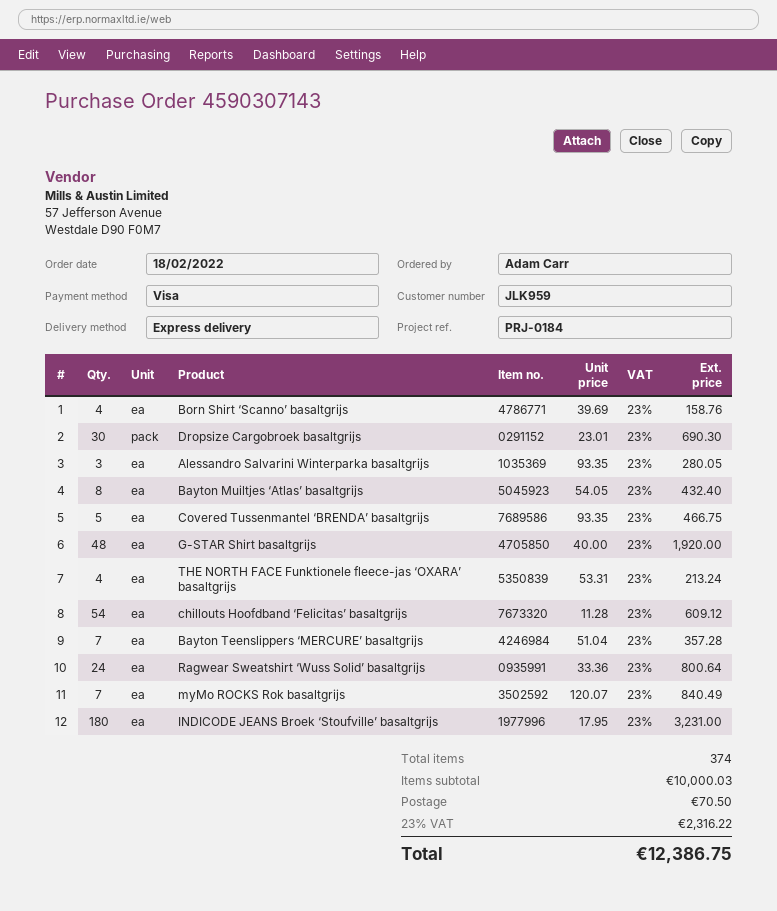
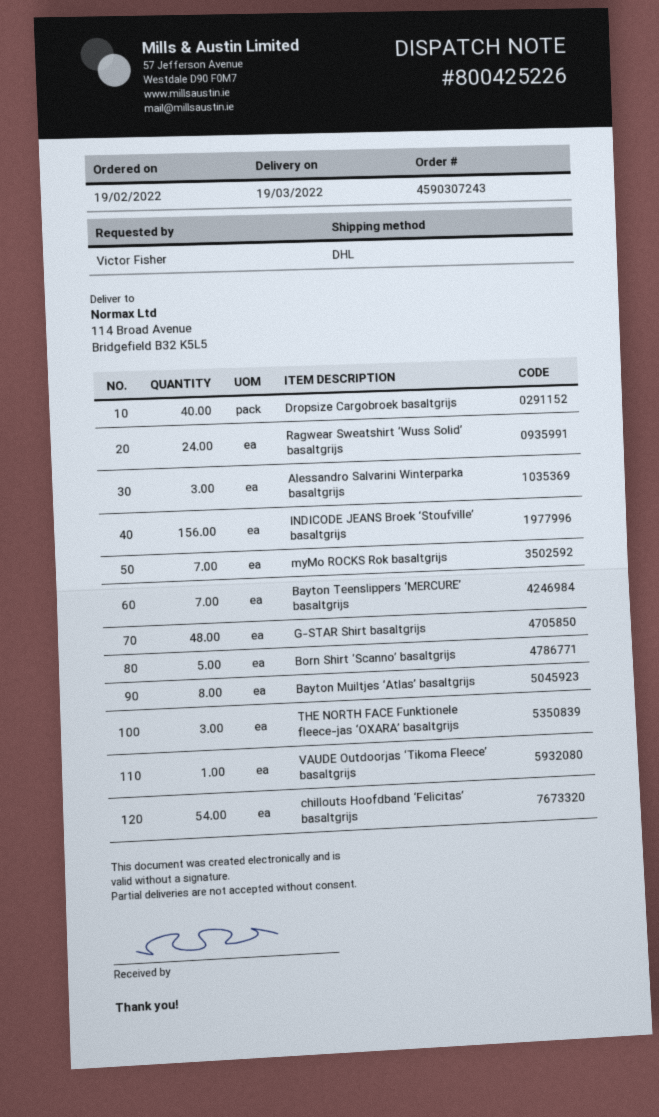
order number: 4590307143 -> 4590307243
order date: 2022-02-18 -> 2022-02-19
ordered by: Adam Carr -> Victor Fisher
shipping method: express -> DHL
Born Shirt ‘Scanno’ basaltgrijs: 4 -> 5
Dropsize Cargobroek basaltgrijs: 30 -> 40
Covered Tussenmantel ‘BRENDA’ basaltgrijs: 5 -> none
THE NORTH FACE Funktionele fleece-jas ‘OXARA’ basaltgrijs: 4 -> 3
INDICODE JEANS Broek ‘Stoufville’ basaltgrijs: 180 -> 156
VAUDE Outdoorjas ‘Tikoma Fleece’ basaltgrijs: none -> 1

